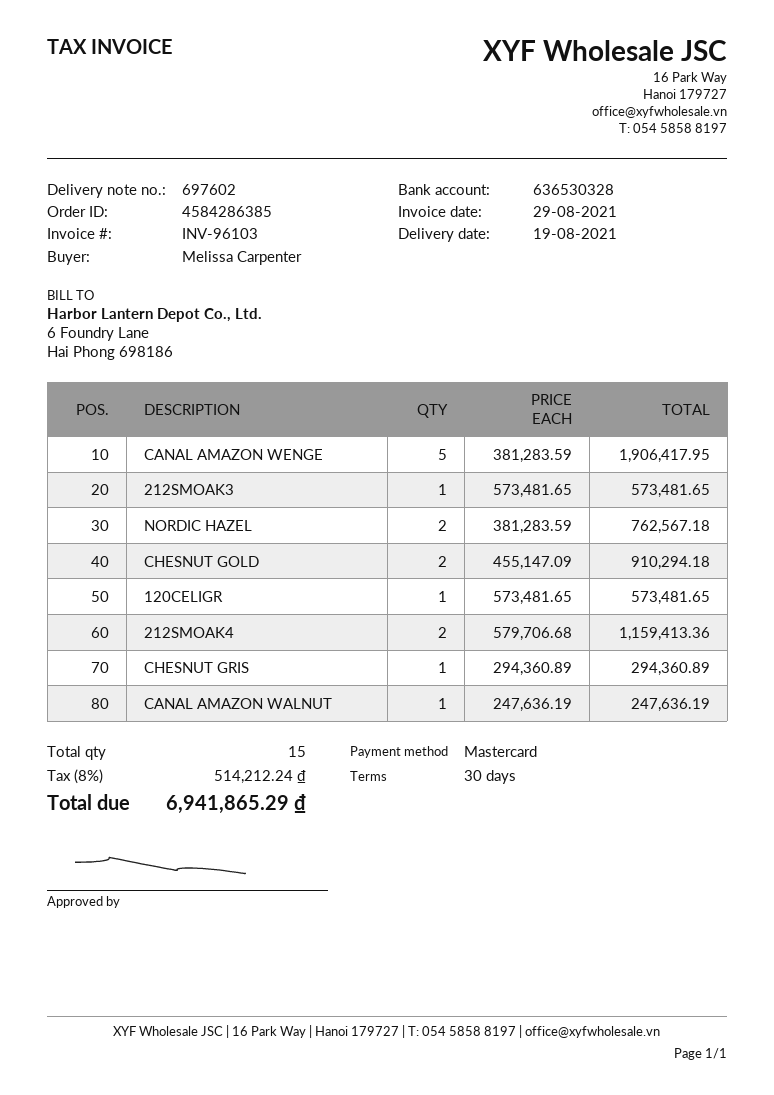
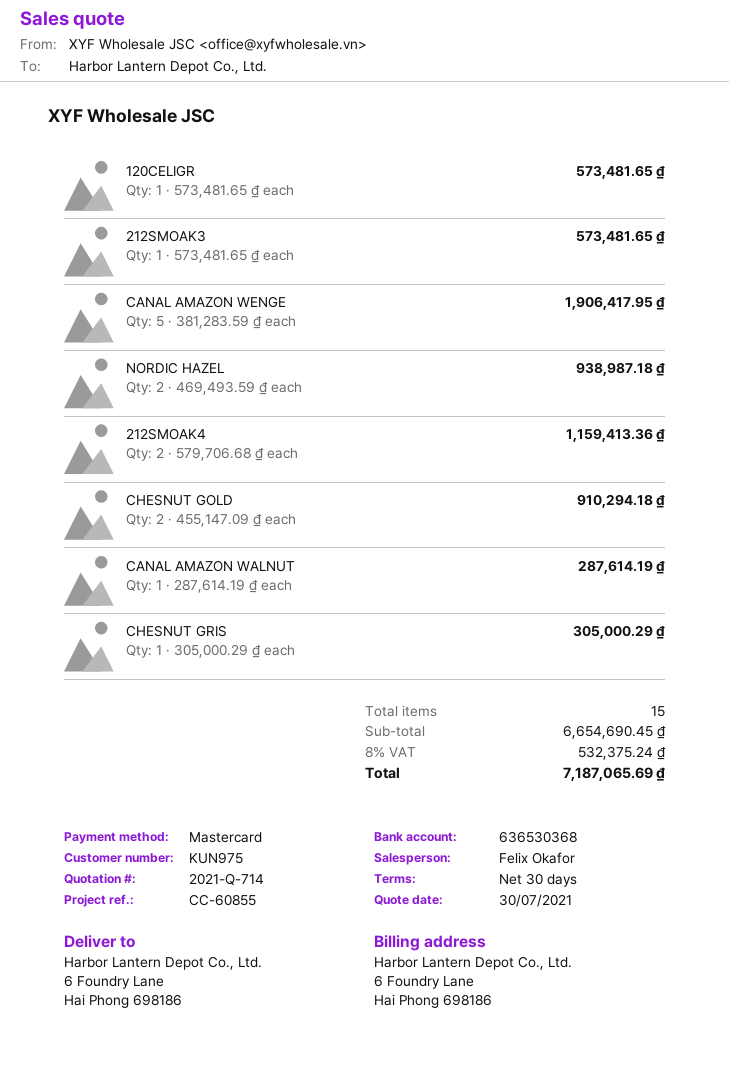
bank account: 636530328 -> 636530368
NORDIC HAZEL: 2 x 381283.59 = 762567.18 -> 2 x 469493.59 = 938987.18
CHESNUT GRIS: 1 x 294360.89 = 294360.89 -> 1 x 305000.29 = 305000.29
CANAL AMAZON WALNUT: 1 x 247636.19 = 247636.19 -> 1 x 287614.19 = 287614.19
tax: 8% = 514212.24 -> 8% = 532375.24
total: 6941865.29 -> 7187065.69

